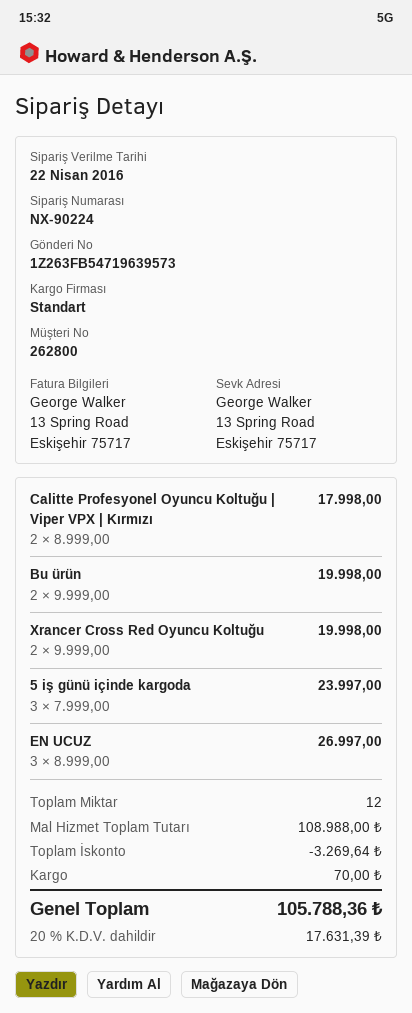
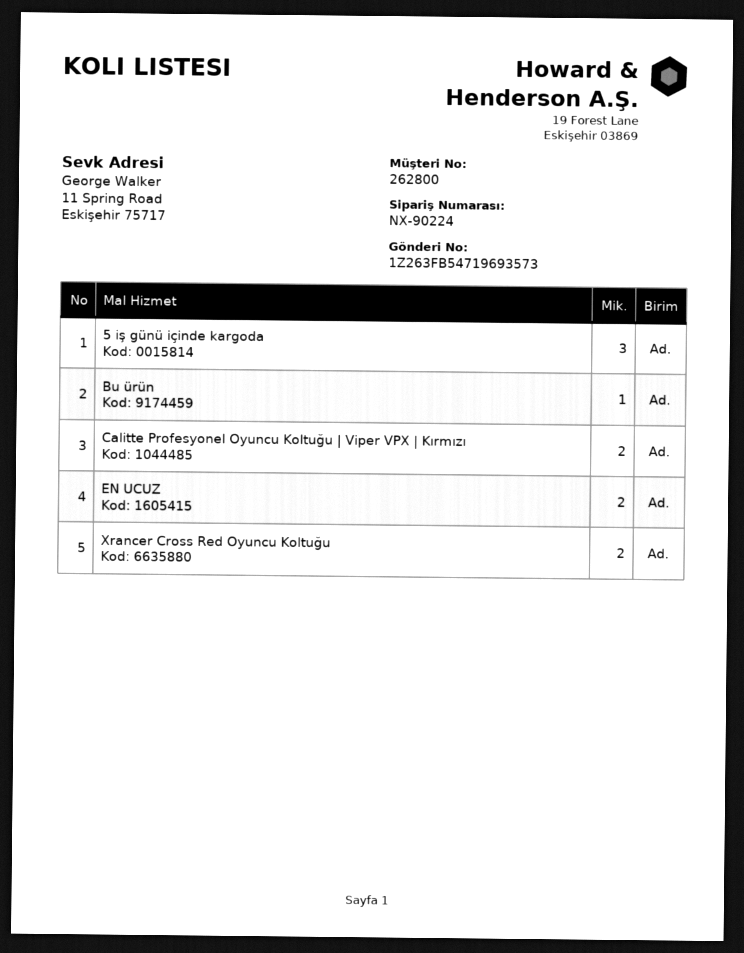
tracking number: 1Z263FB54719639573 -> 1Z263FB54719693573
ship to: 13 Spring Road, Eskişehir 75717 -> 11 Spring Road, Eskişehir 75717
Bu ürün: 2 -> 1
EN UCUZ: 3 -> 2

